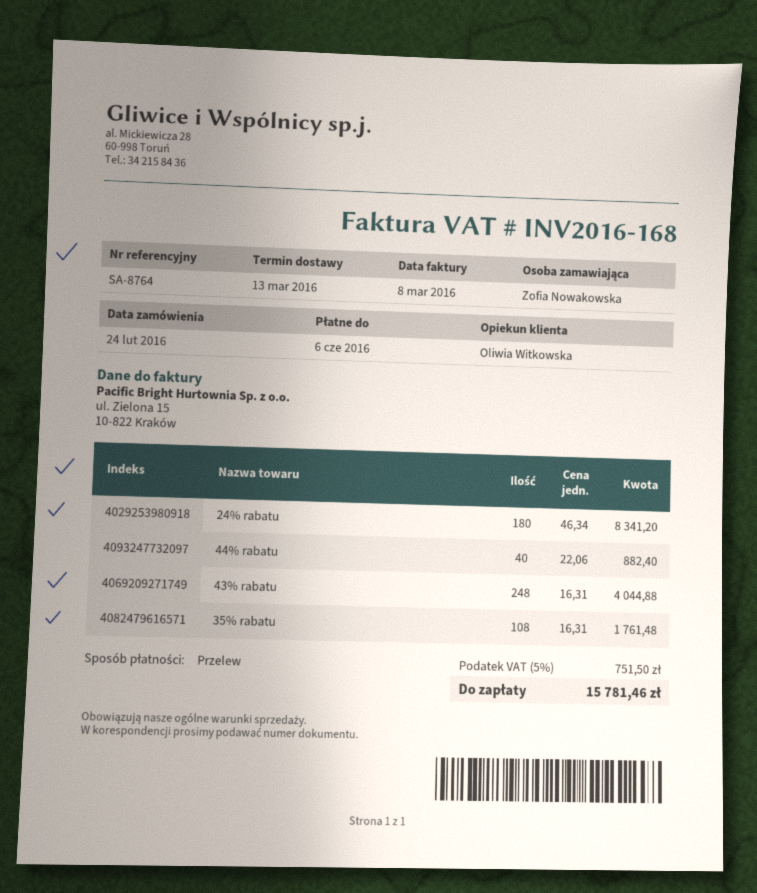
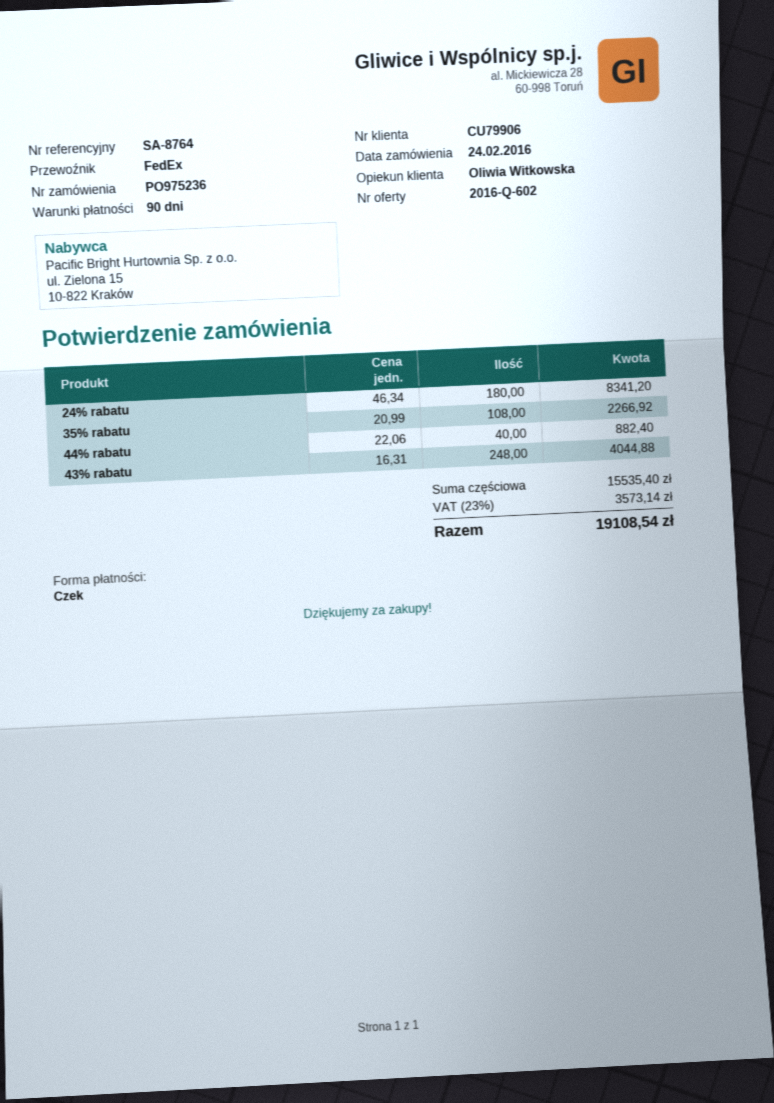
payment method: bank transfer -> cheque
35% rabatu: 108 x 16.31 = 1761.48 -> 108 x 20.99 = 2266.92
tax: 5% = 751.50 -> 23% = 3573.14
total: 15781.46 -> 19108.54

